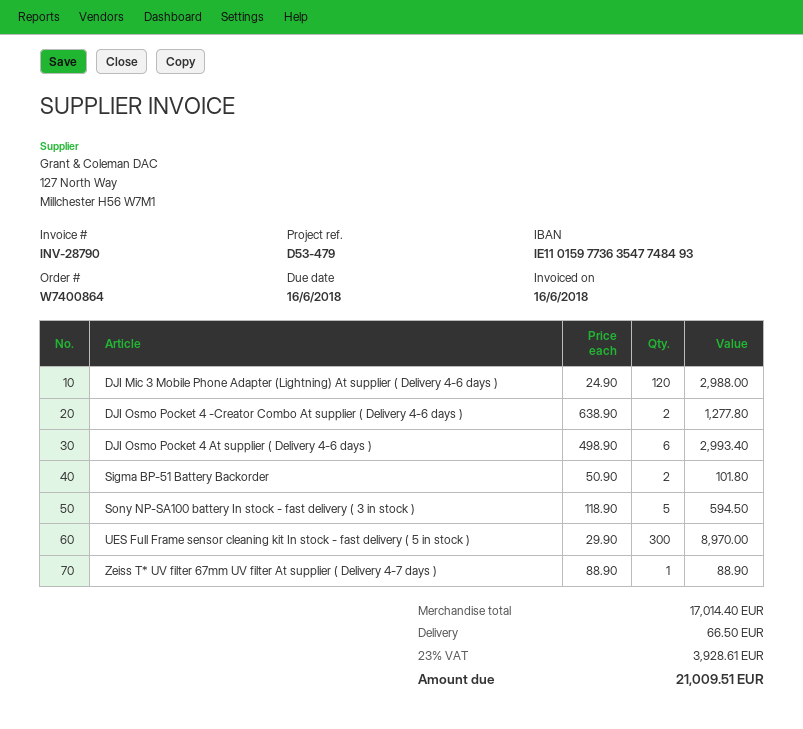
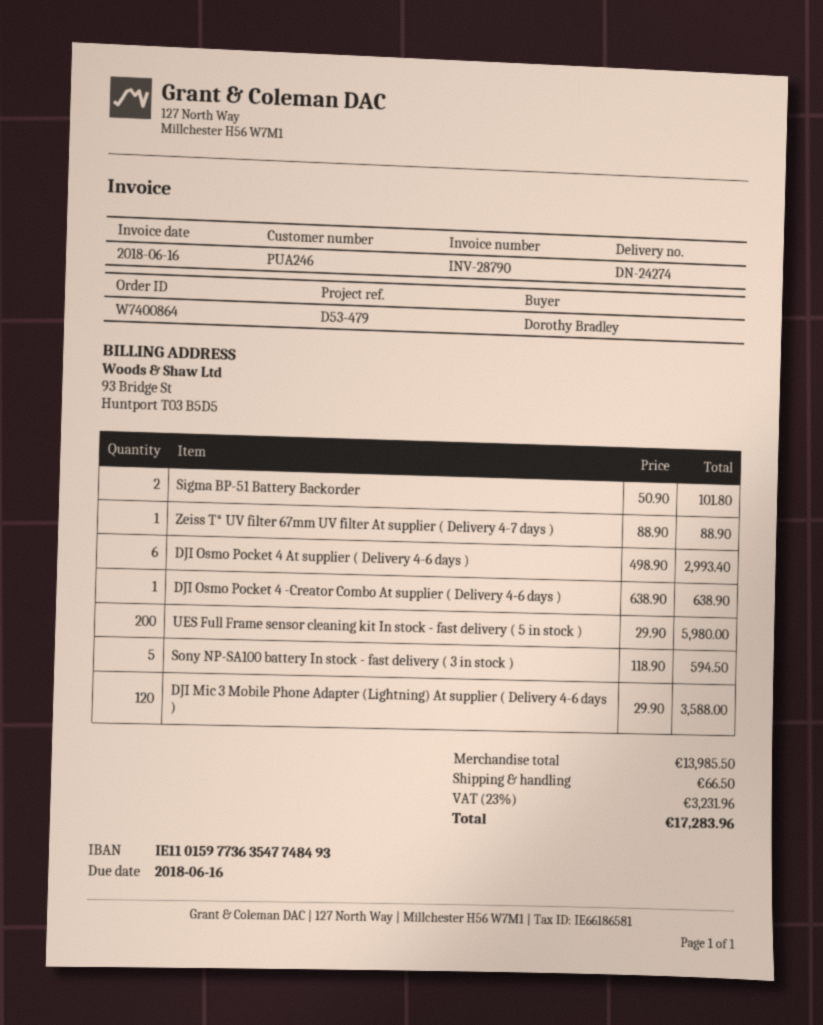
DJI Mic 3 Mobile Phone Adapter (Lightning) At supplier ( Delivery 4-6 days ): 120 x 24.90 = 2988.00 -> 120 x 29.90 = 3588.00
DJI Osmo Pocket 4 -Creator Combo At supplier ( Delivery 4-6 days ): 2 x 638.90 = 1277.80 -> 1 x 638.90 = 638.90
UES Full Frame sensor cleaning kit In stock - fast delivery ( 5 in stock ): 300 x 29.90 = 8970.00 -> 200 x 29.90 = 5980.00
subtotal: 17014.40 -> 13985.50
tax: 23% = 3928.61 -> 23% = 3231.96
total: 21009.51 -> 17283.96

